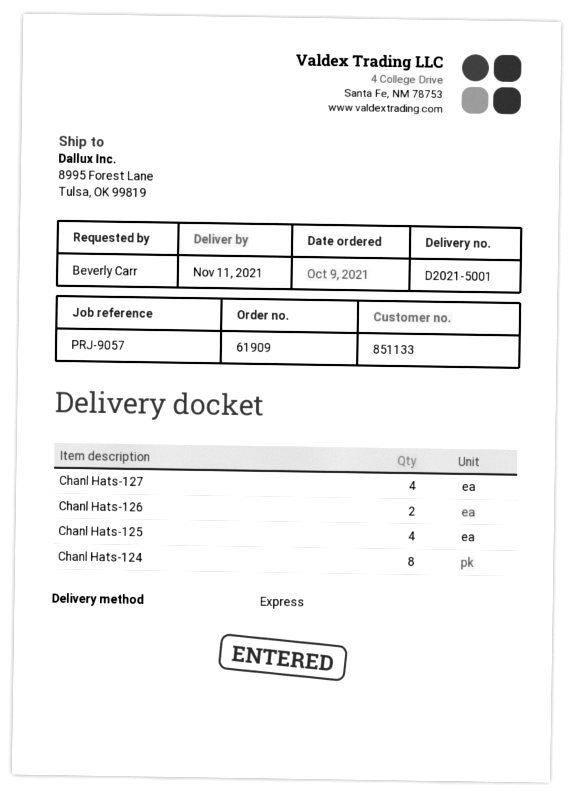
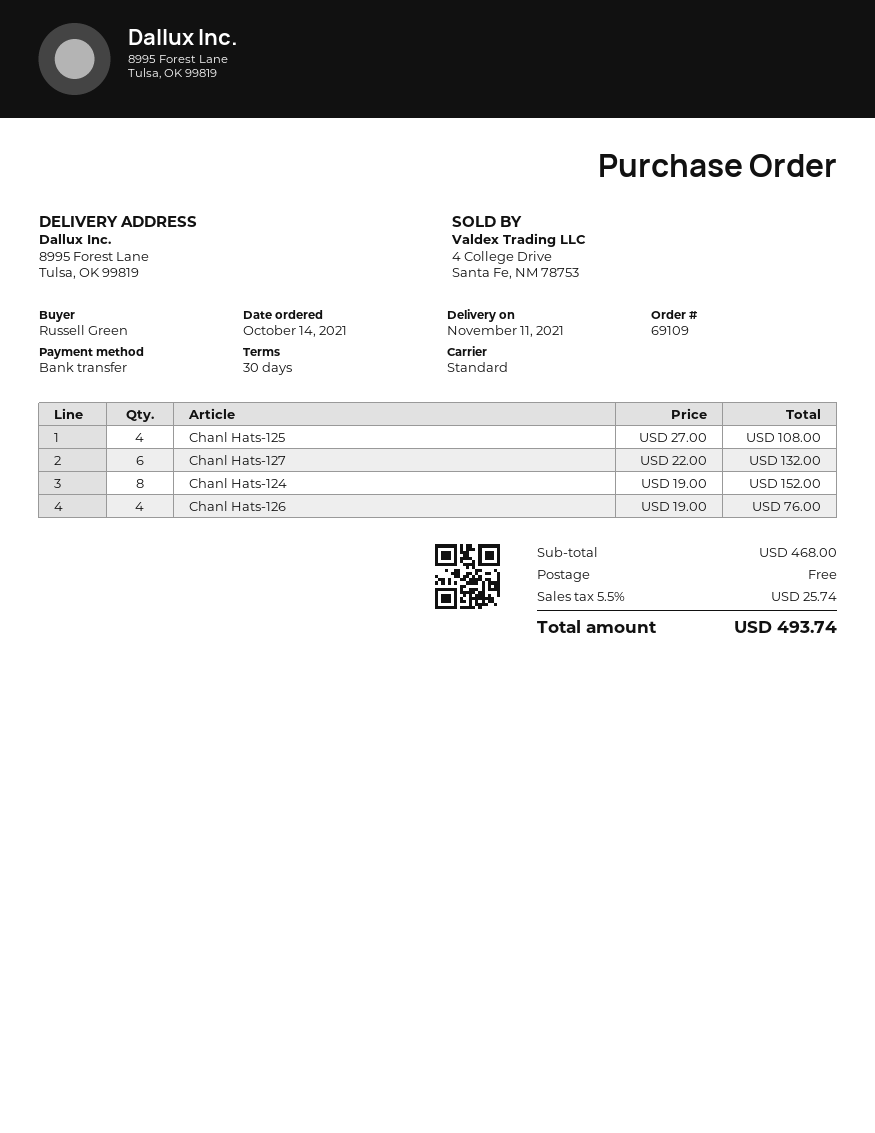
order number: 61909 -> 69109
order date: 2021-10-09 -> 2021-10-14
ordered by: Beverly Carr -> Russell Green
shipping method: express -> standard
Chanl Hats-127: 4 -> 6
Chanl Hats-126: 2 -> 4

